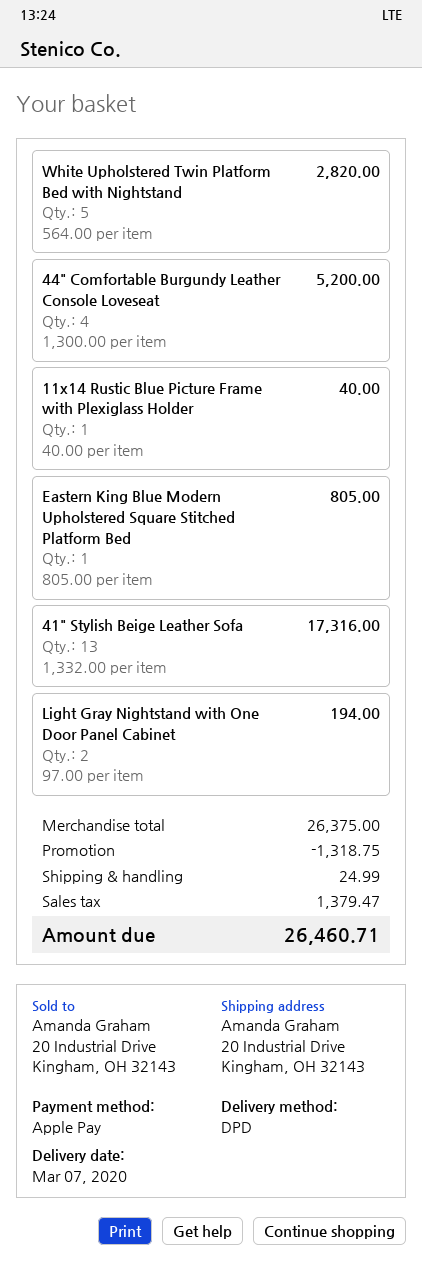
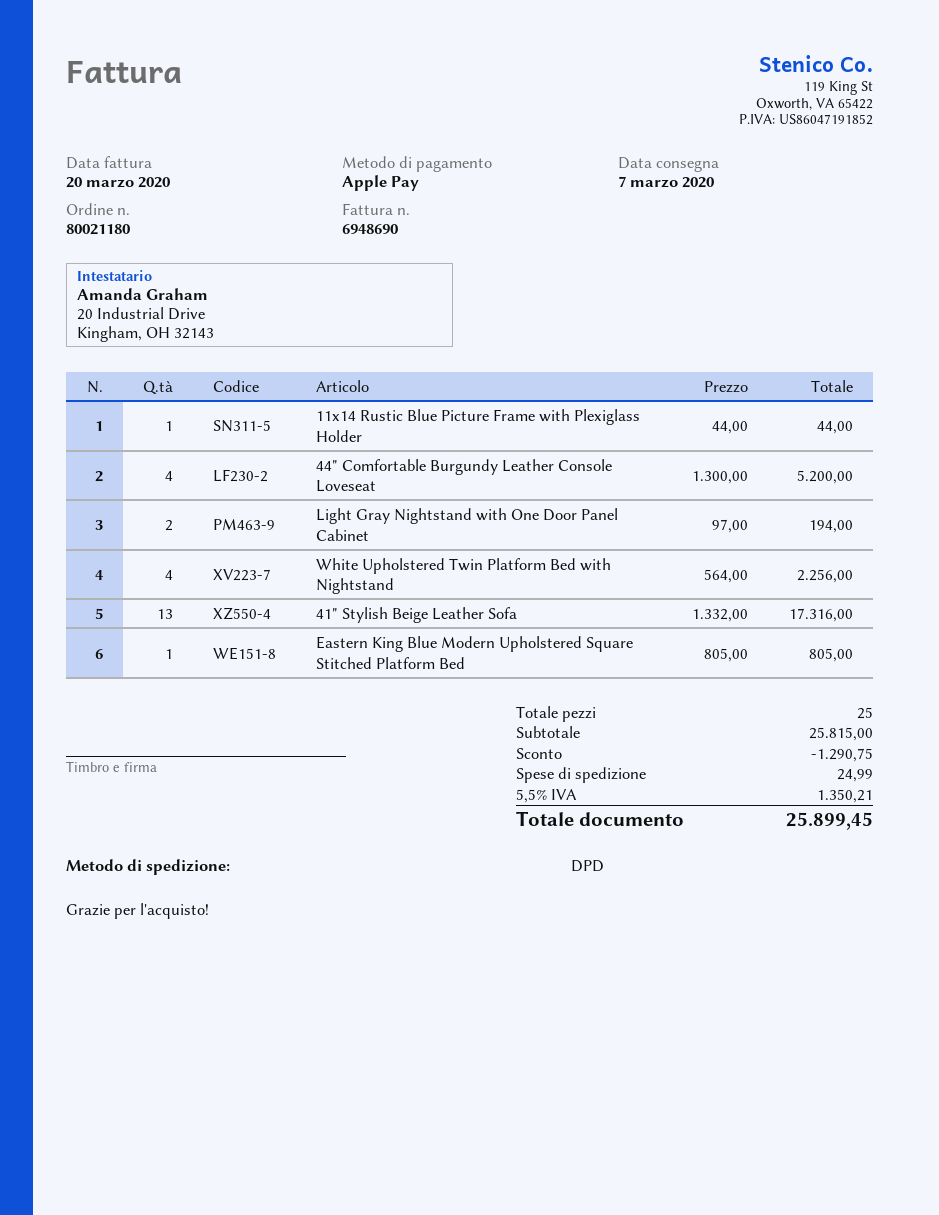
White Upholstered Twin Platform Bed with Nightstand: 5 x 564.00 = 2820.00 -> 4 x 564.00 = 2256.00
11x14 Rustic Blue Picture Frame with Plexiglass Holder: 1 x 40.00 = 40.00 -> 1 x 44.00 = 44.00
subtotal: 26375.00 -> 25815.00
discount: 1318.75 -> 1290.75
tax: 1379.47 -> 1350.21
total: 26460.71 -> 25899.45

